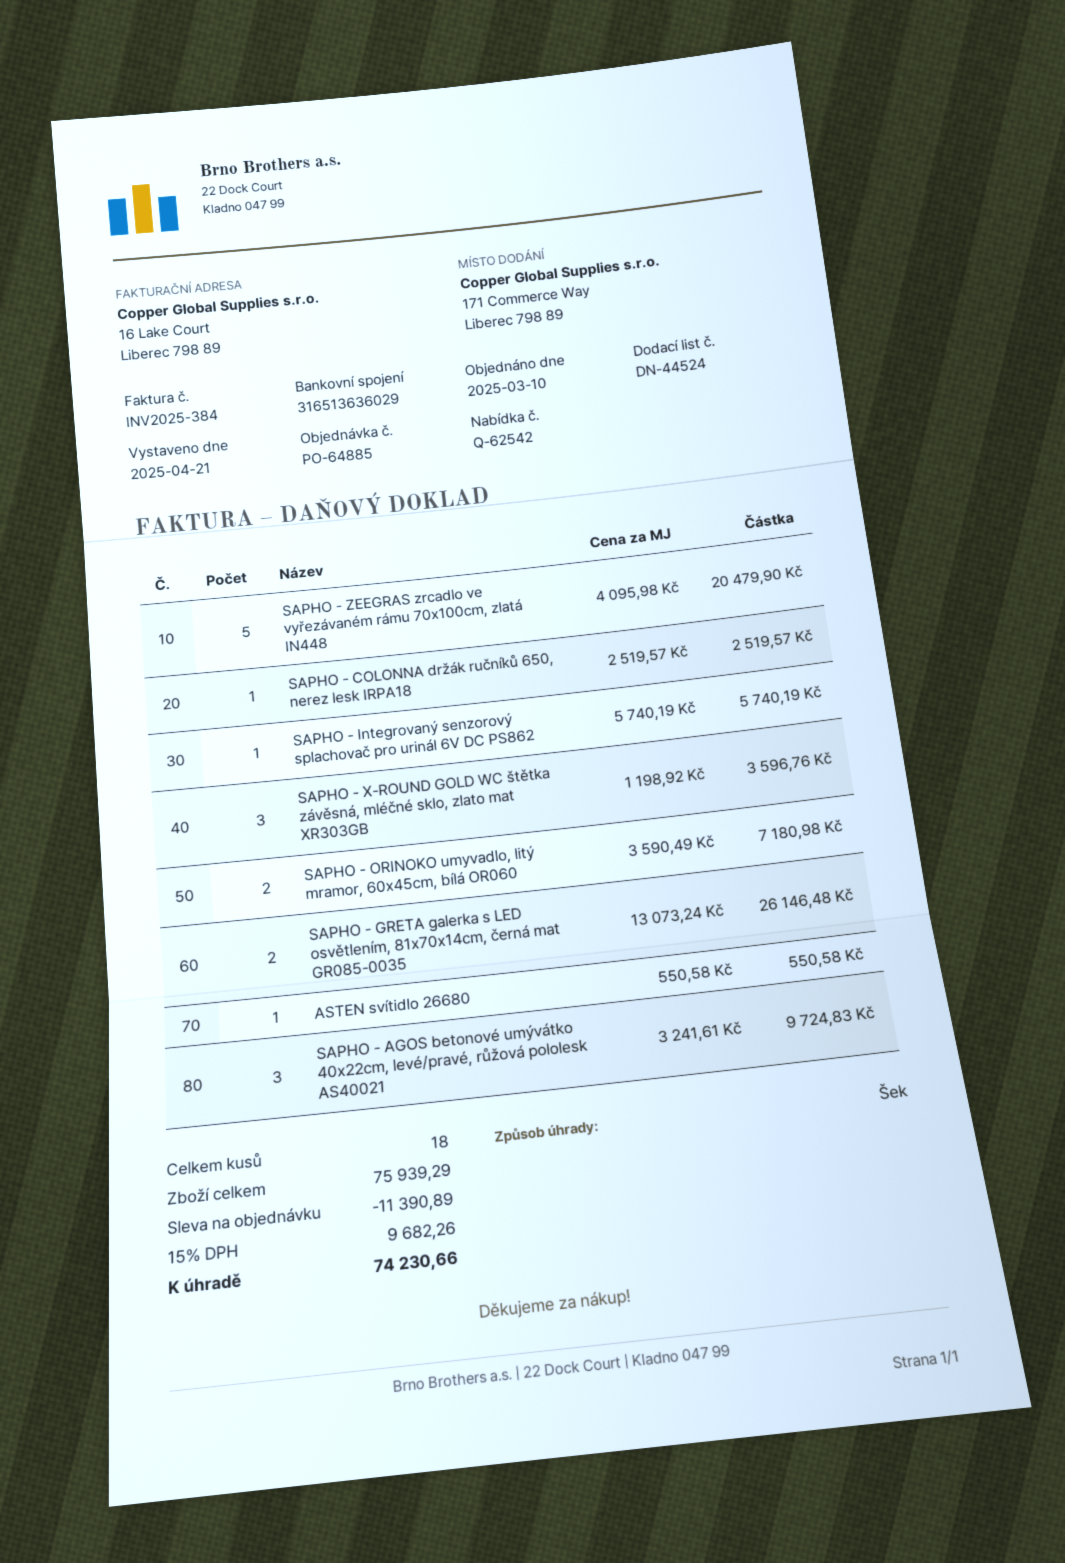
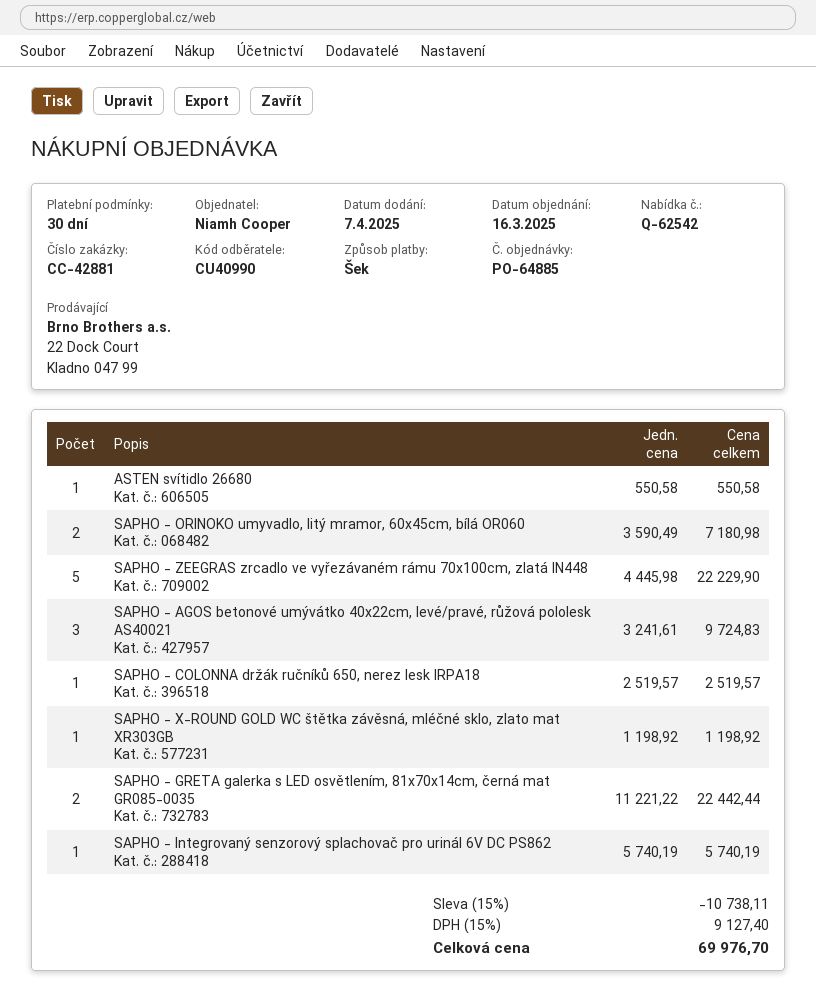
order date: 2025-03-10 -> 2025-03-16
SAPHO - ZEEGRAS zrcadlo ve vyřezávaném rámu 70x100cm, zlatá IN448: 5 x 4095.98 = 20479.90 -> 5 x 4445.98 = 22229.90
SAPHO - X-ROUND GOLD WC štětka závěsná, mléčné sklo, zlato mat XR303GB: 3 x 1198.92 = 3596.76 -> 1 x 1198.92 = 1198.92
SAPHO - GRETA galerka s LED osvětlením, 81x70x14cm, černá mat GR085-0035: 2 x 13073.24 = 26146.48 -> 2 x 11221.22 = 22442.44
discount: 11390.89 -> 10738.11
tax: 15% = 9682.26 -> 15% = 9127.40
total: 74230.66 -> 69976.70

